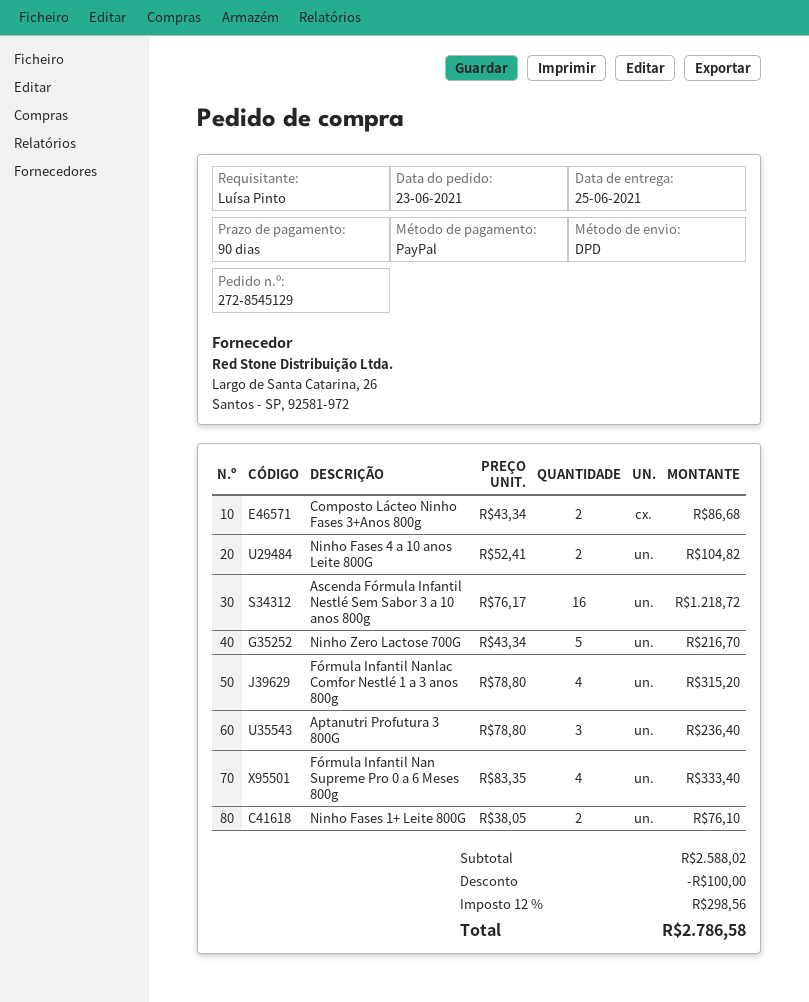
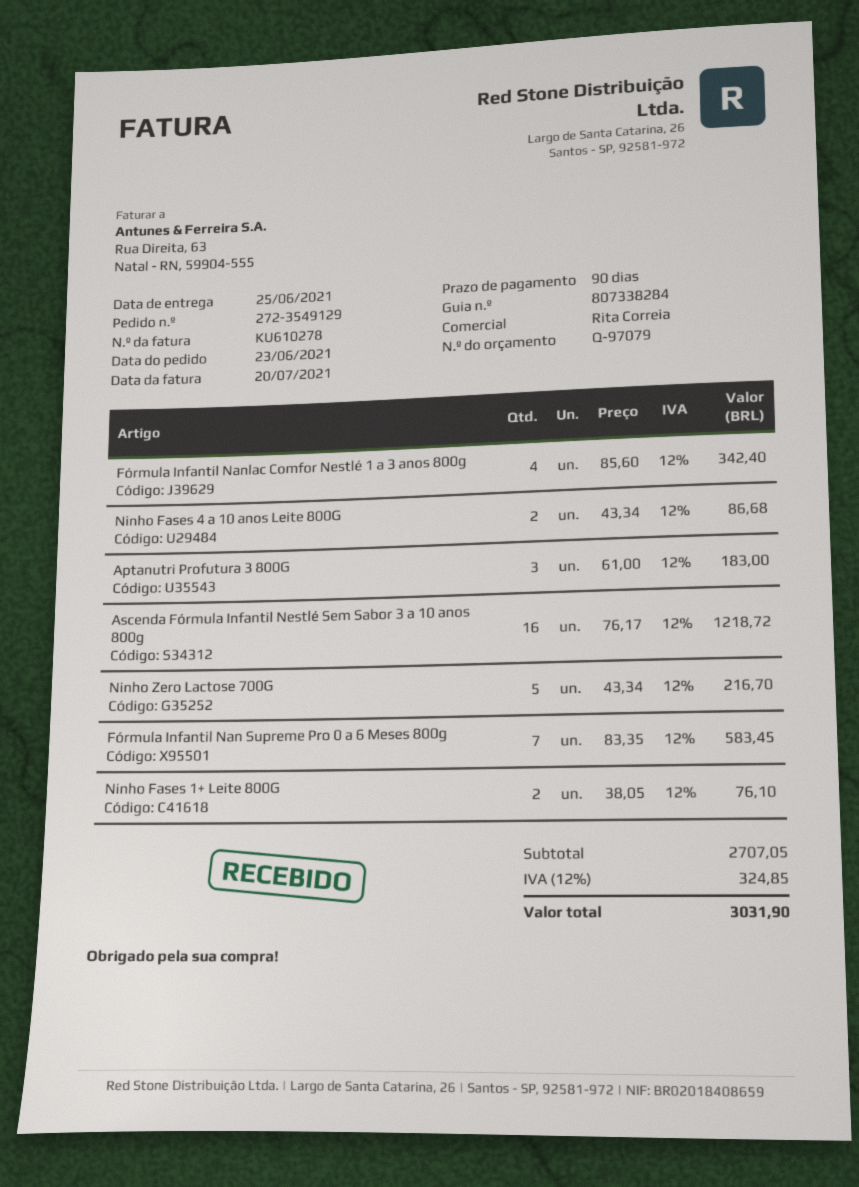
order number: 272-8545129 -> 272-3549129
Composto Lácteo Ninho Fases 3+Anos 800g: 2 x 43.34 = 86.68 -> none
Ninho Fases 4 a 10 anos Leite 800G: 2 x 52.41 = 104.82 -> 2 x 43.34 = 86.68
Fórmula Infantil Nanlac Comfor Nestlé 1 a 3 anos 800g: 4 x 78.80 = 315.20 -> 4 x 85.60 = 342.40
Aptanutri Profutura 3 800G: 3 x 78.80 = 236.40 -> 3 x 61.00 = 183.00
Fórmula Infantil Nan Supreme Pro 0 a 6 Meses 800g: 4 x 83.35 = 333.40 -> 7 x 83.35 = 583.45
subtotal: 2588.02 -> 2707.05
discount: 100.00 -> none
tax: 12% = 298.56 -> 12% = 324.85
total: 2786.58 -> 3031.90

